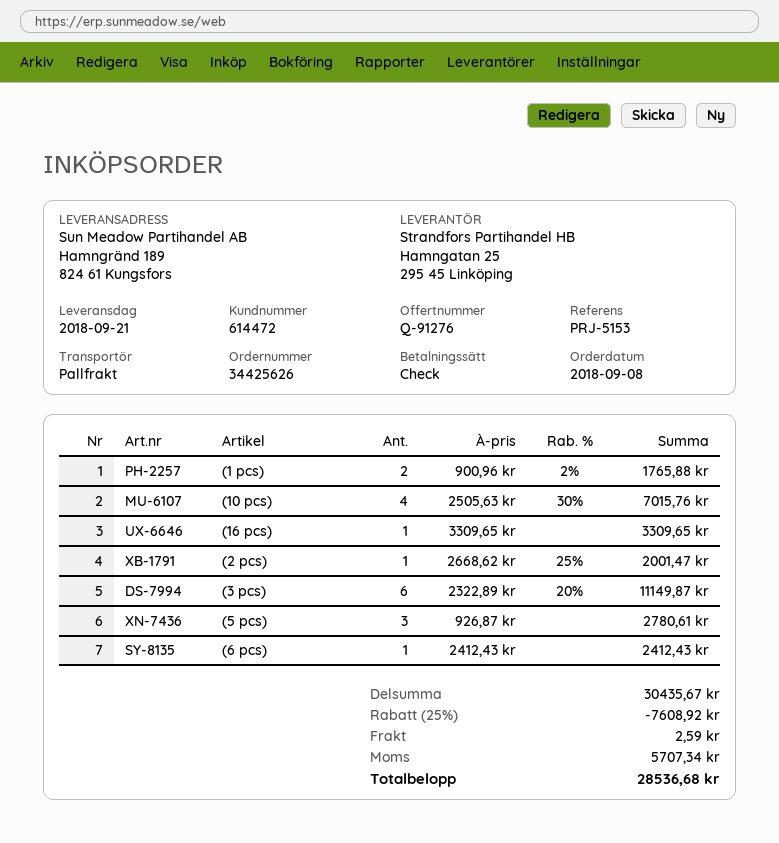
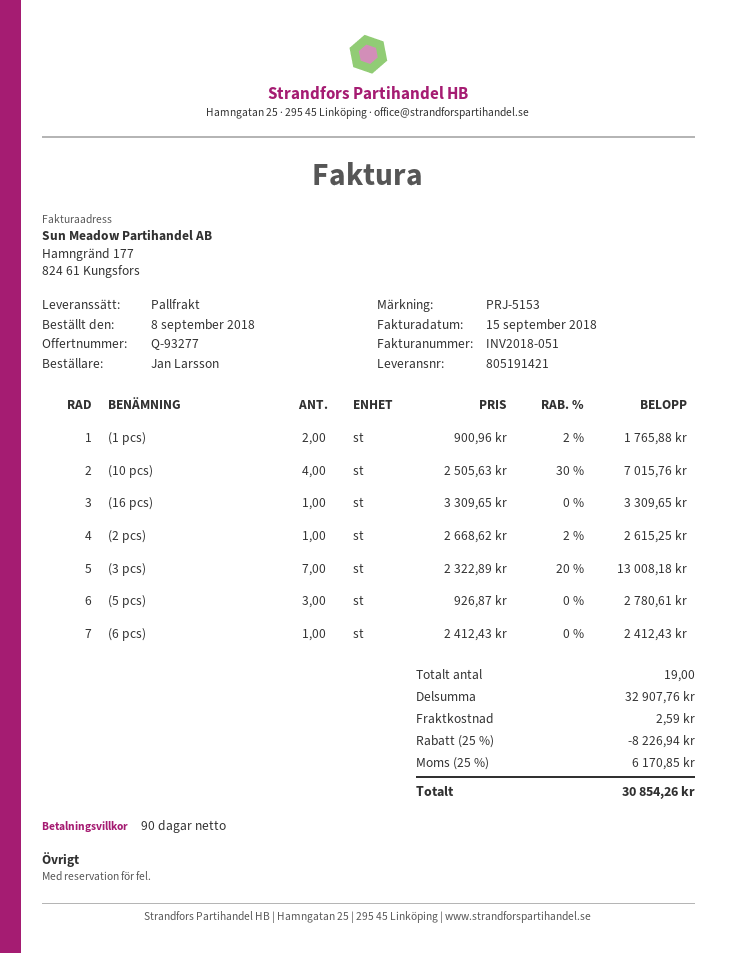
quote number: Q-91276 -> Q-93277
(2 pcs): 1 x 2668.62 - 25% = 2001.47 -> 1 x 2668.62 - 2% = 2615.25
(3 pcs): 6 x 2322.89 - 20% = 11149.87 -> 7 x 2322.89 - 20% = 13008.18
subtotal: 30435.67 -> 32907.76
discount: 25% = 7608.92 -> 25% = 8226.94
tax: 5707.34 -> 6170.85
total: 28536.68 -> 30854.26

